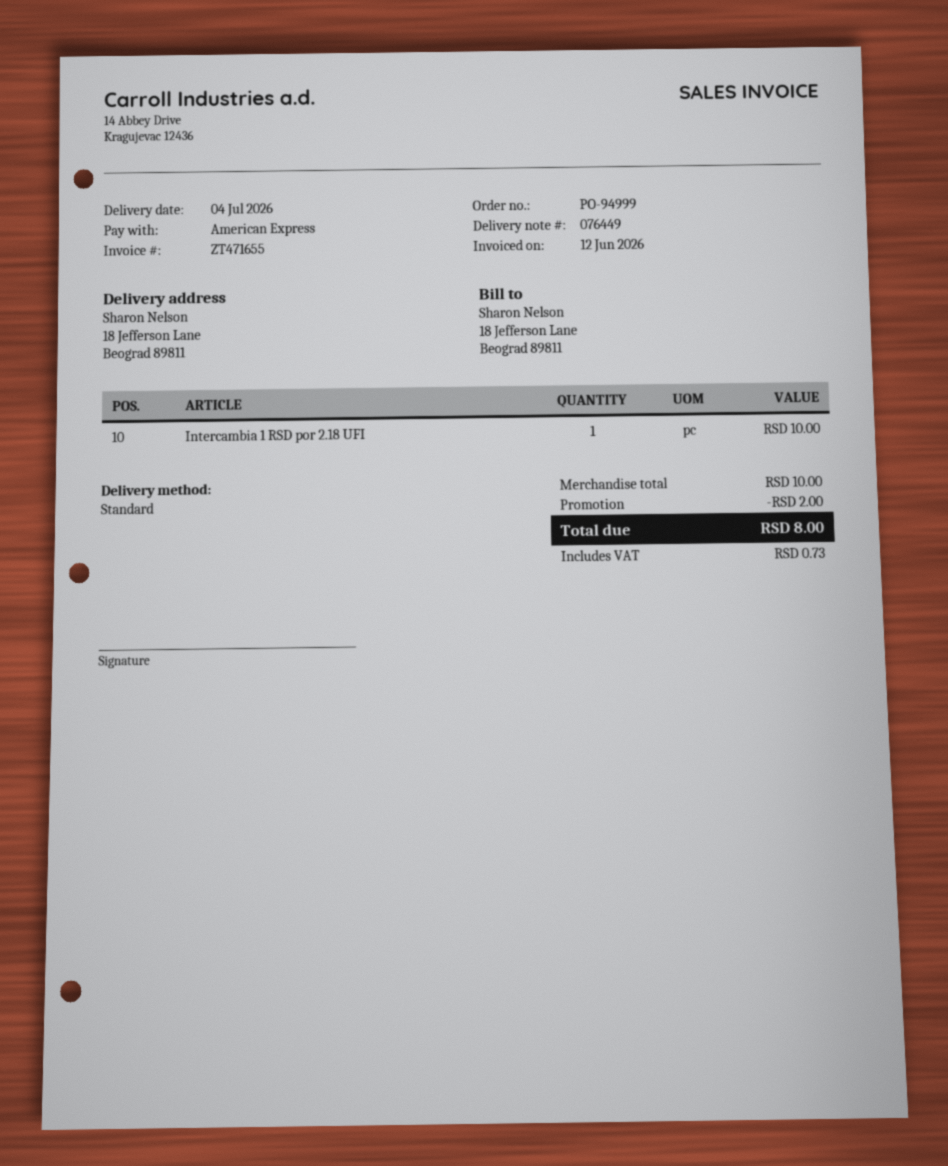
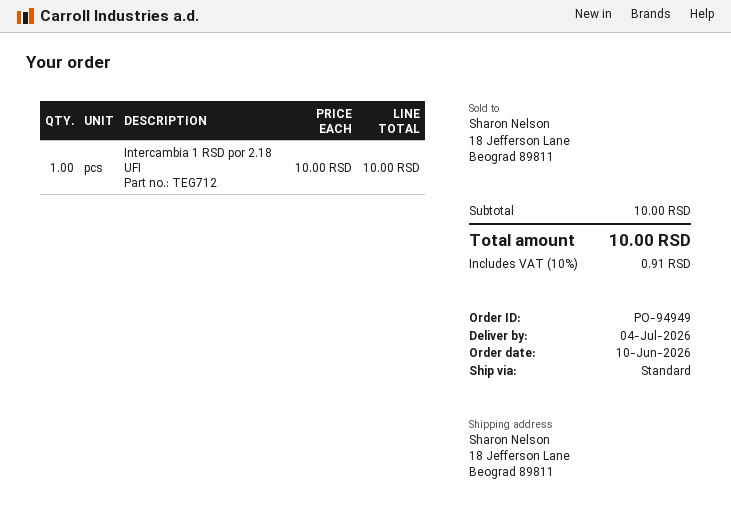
order number: PO-94999 -> PO-94949
discount: 2.00 -> none
tax: 0.73 -> 0.91
total: 8.00 -> 10.00

